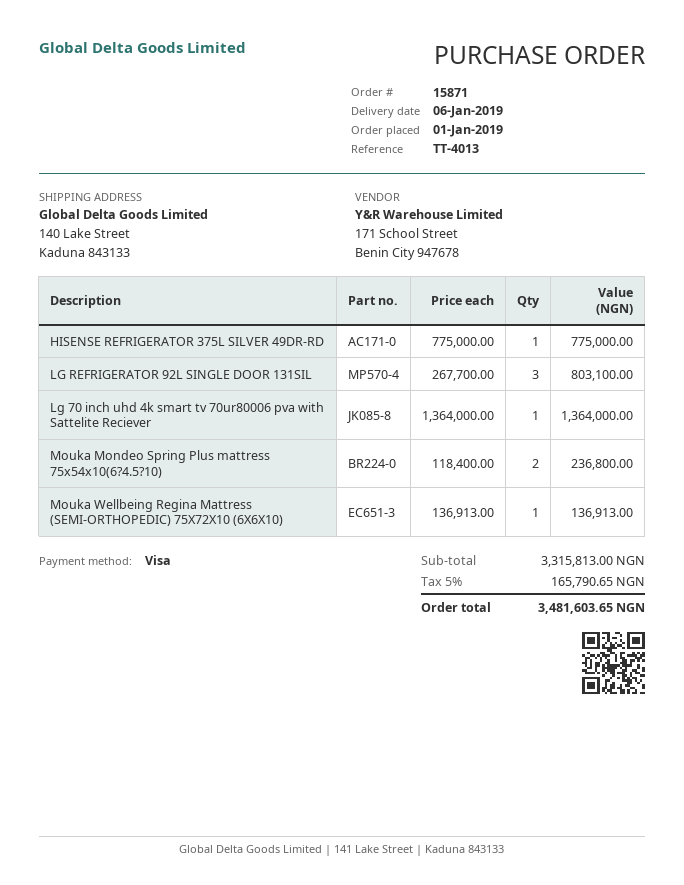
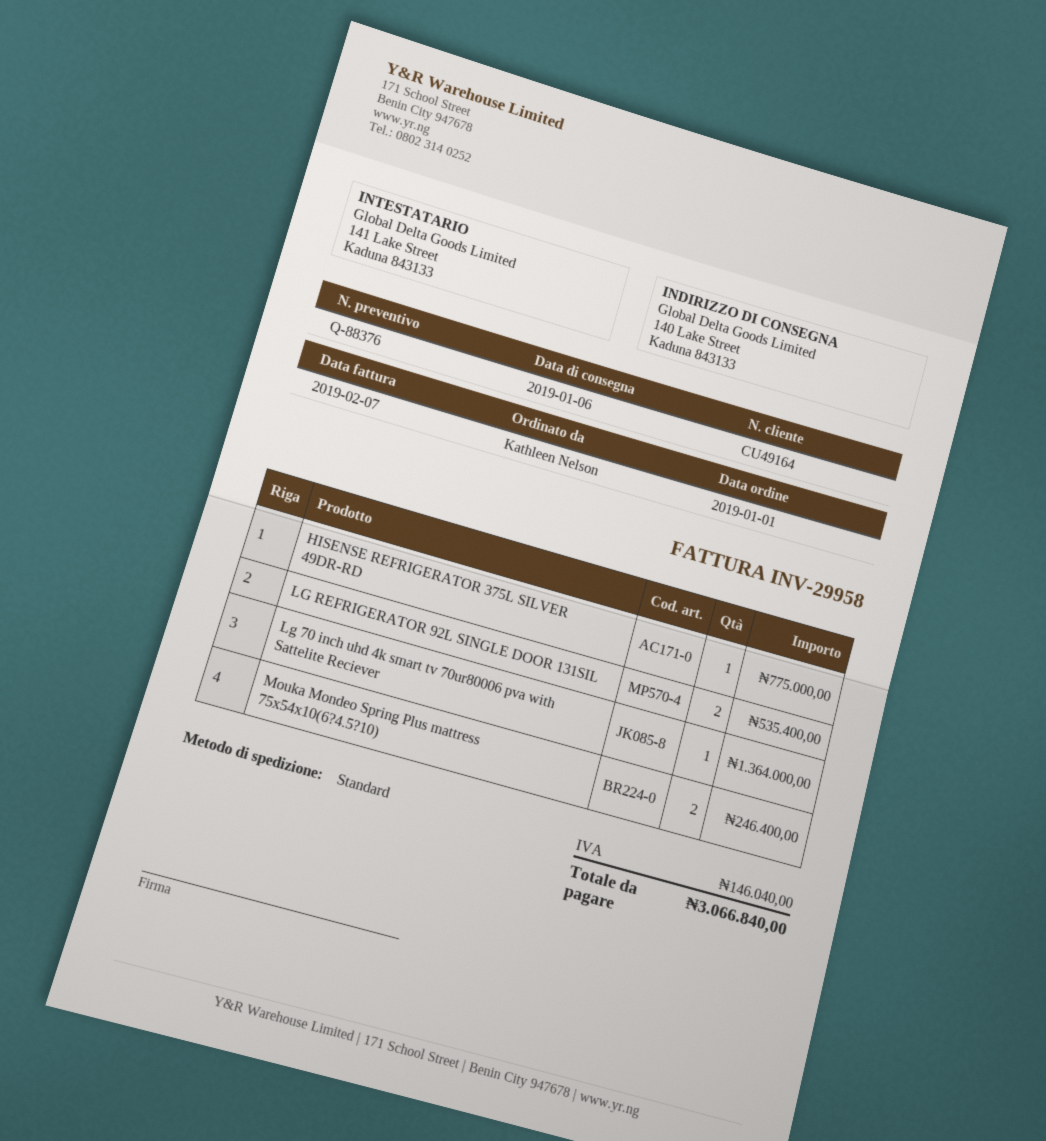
LG REFRIGERATOR 92L SINGLE DOOR 131SIL: 3 for 803100.00 -> 2 for 535400.00
Mouka Mondeo Spring Plus mattress 75x54x10(6?4.5?10): 2 for 236800.00 -> 2 for 246400.00
Mouka Wellbeing Regina Mattress (SEMI-ORTHOPEDIC) 75X72X10 (6X6X10): 1 for 136913.00 -> none
tax: 165790.65 -> 146040.00
total: 3481603.65 -> 3066840.00

